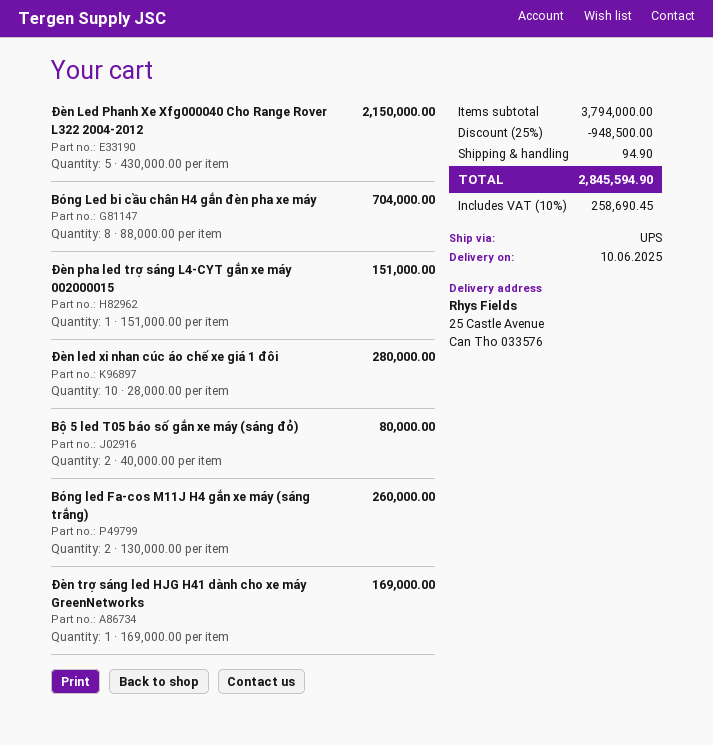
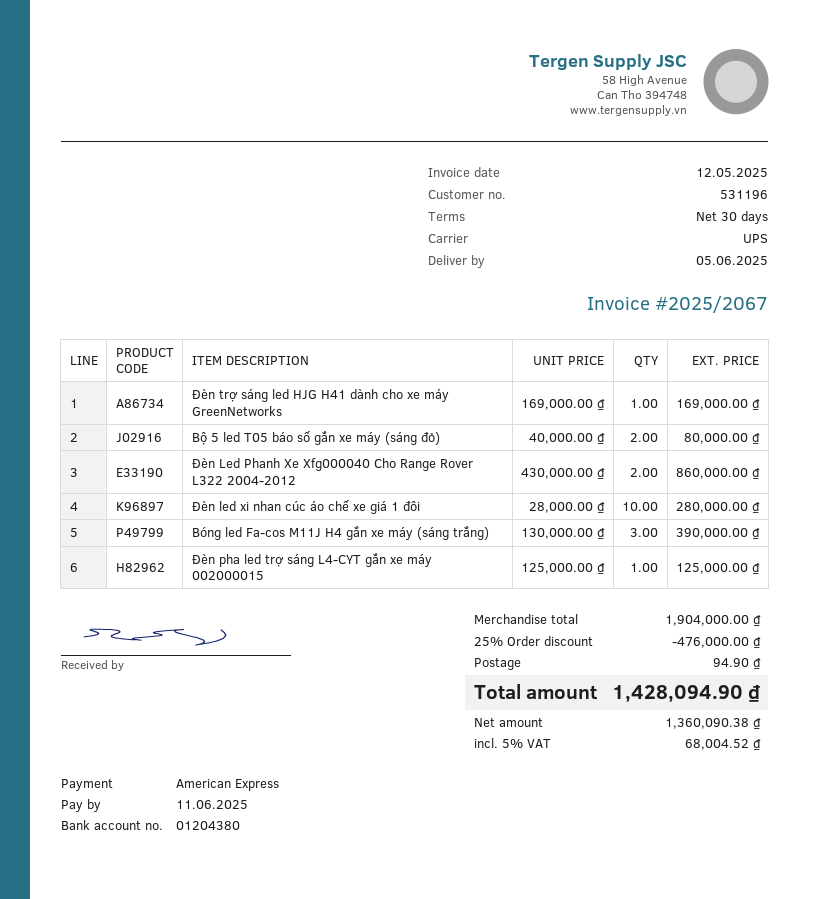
delivery date: 2025-06-10 -> 2025-06-05
Đèn Led Phanh Xe Xfg000040 Cho Range Rover L322 2004-2012: 5 x 430000.00 = 2150000.00 -> 2 x 430000.00 = 860000.00
Bóng Led bi cầu chân H4 gắn đèn pha xe máy: 8 x 88000.00 = 704000.00 -> none
Đèn pha led trợ sáng L4-CYT gắn xe máy 002000015: 1 x 151000.00 = 151000.00 -> 1 x 125000.00 = 125000.00
Bóng led Fa-cos M11J H4 gắn xe máy (sáng trắng): 2 x 130000.00 = 260000.00 -> 3 x 130000.00 = 390000.00
subtotal: 3794000.00 -> 1904000.00
discount: 25% = 948500.00 -> 25% = 476000.00
tax: 10% = 258690.45 -> 5% = 68004.52
total: 2845594.90 -> 1428094.90

